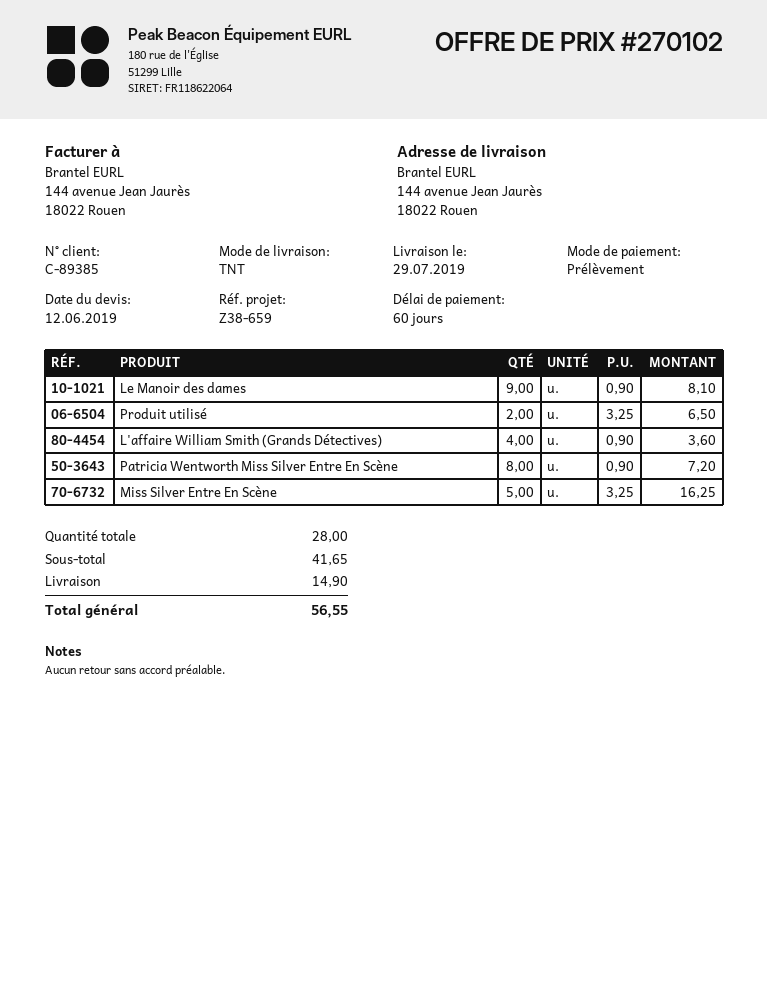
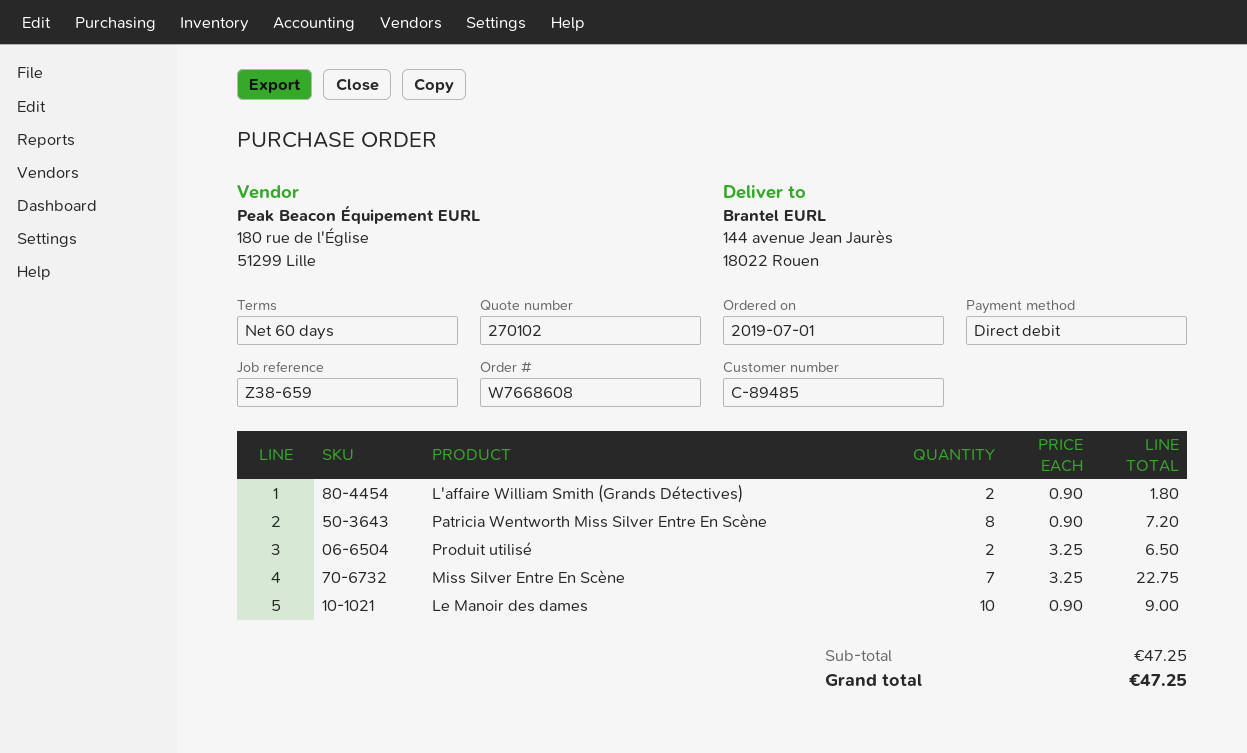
customer number: C-89385 -> C-89485
Le Manoir des dames: 9 x 0.90 = 8.10 -> 10 x 0.90 = 9.00
L'affaire William Smith (Grands Détectives): 4 x 0.90 = 3.60 -> 2 x 0.90 = 1.80
Miss Silver Entre En Scène: 5 x 3.25 = 16.25 -> 7 x 3.25 = 22.75
subtotal: 41.65 -> 47.25
shipping: 14.90 -> none
total: 56.55 -> 47.25

